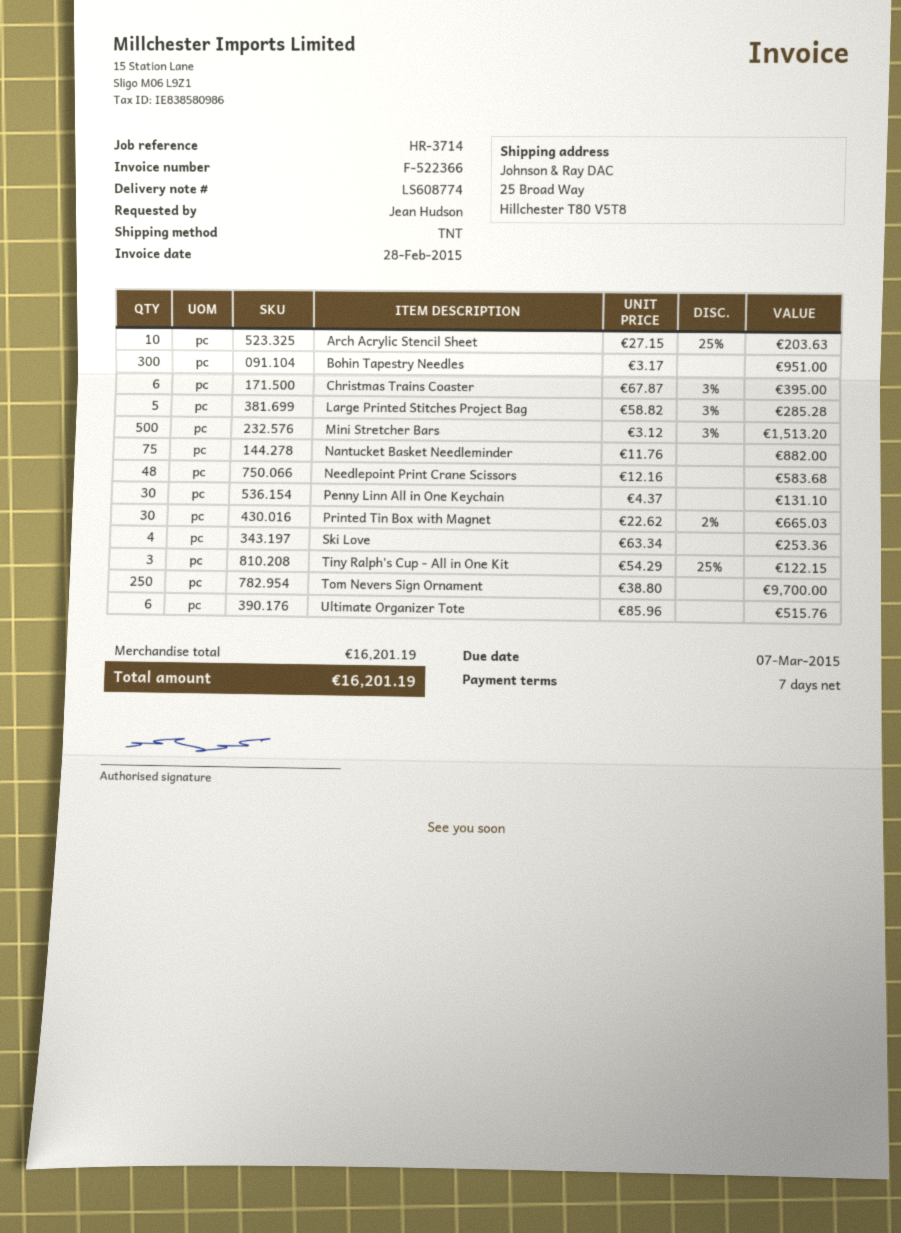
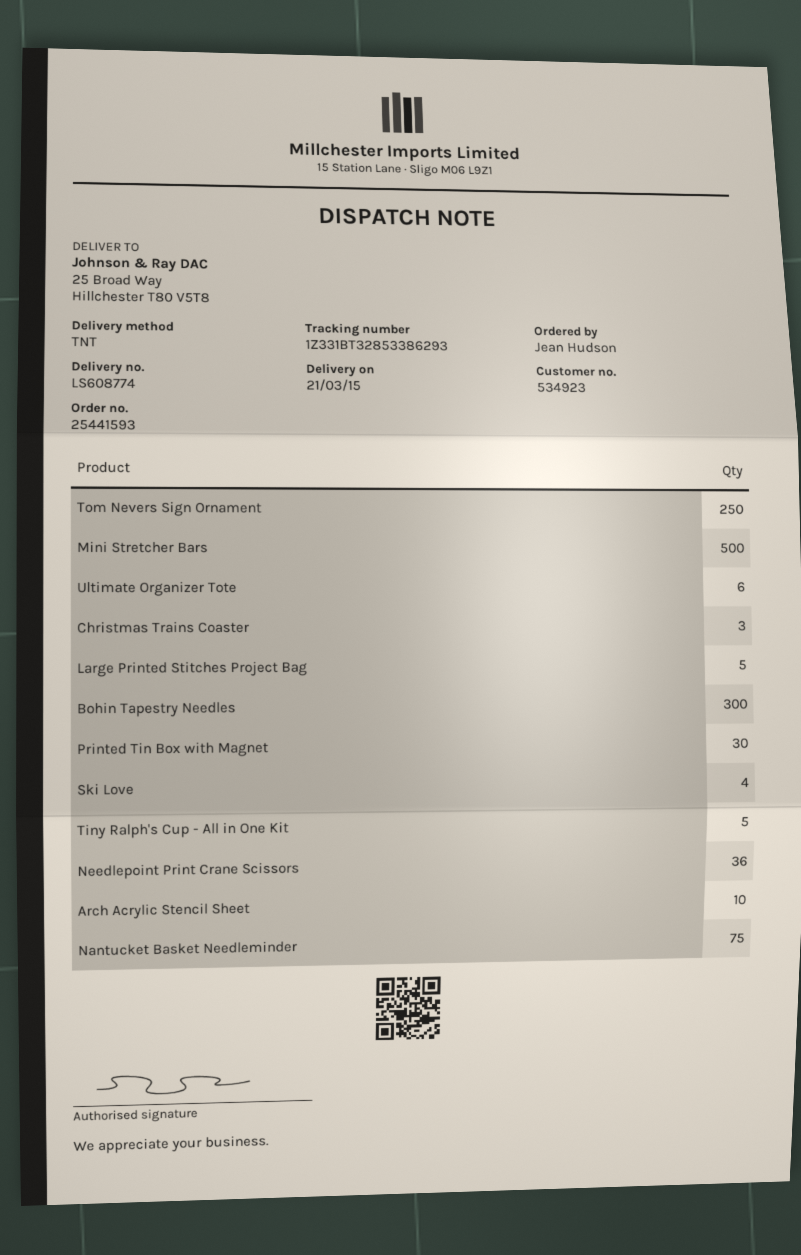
Christmas Trains Coaster: 6 -> 3
Needlepoint Print Crane Scissors: 48 -> 36
Penny Linn All in One Keychain: 30 -> none
Tiny Ralph's Cup - All in One Kit: 3 -> 5

